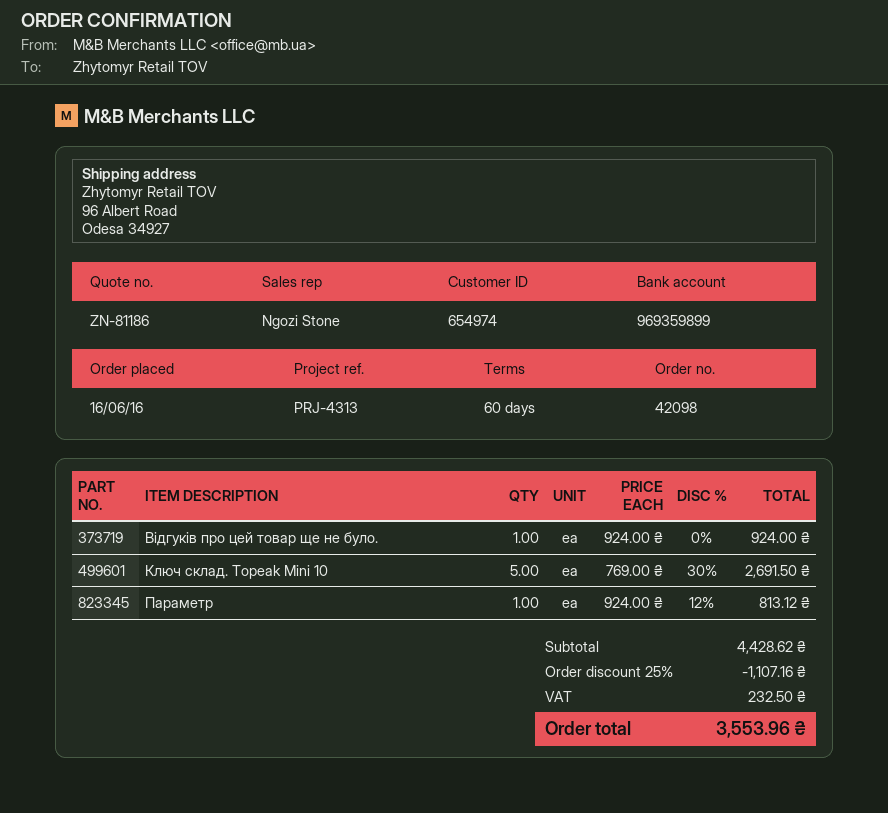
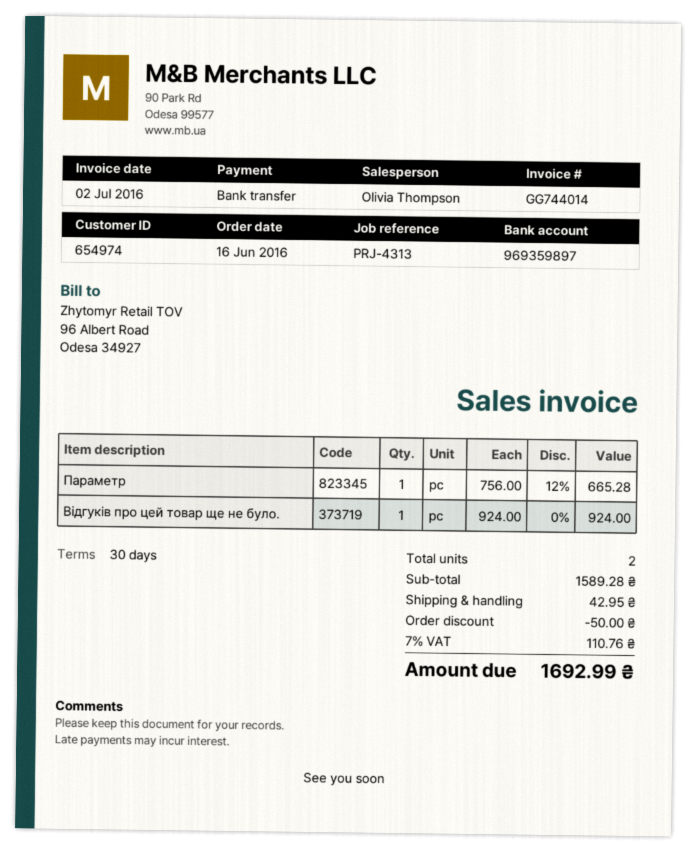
payment terms: 60 days -> 30 days
sales rep: Ngozi Stone -> Olivia Thompson
bank account: 969359899 -> 969359897
Ключ склад. Topeak Mini 10: 5 x 769.00 - 30% = 2691.50 -> none
Параметр: 1 x 924.00 - 12% = 813.12 -> 1 x 756.00 - 12% = 665.28
subtotal: 4428.62 -> 1589.28
discount: 1107.16 -> 50.00
shipping: none -> 42.95
tax: 232.50 -> 110.76
total: 3553.96 -> 1692.99

